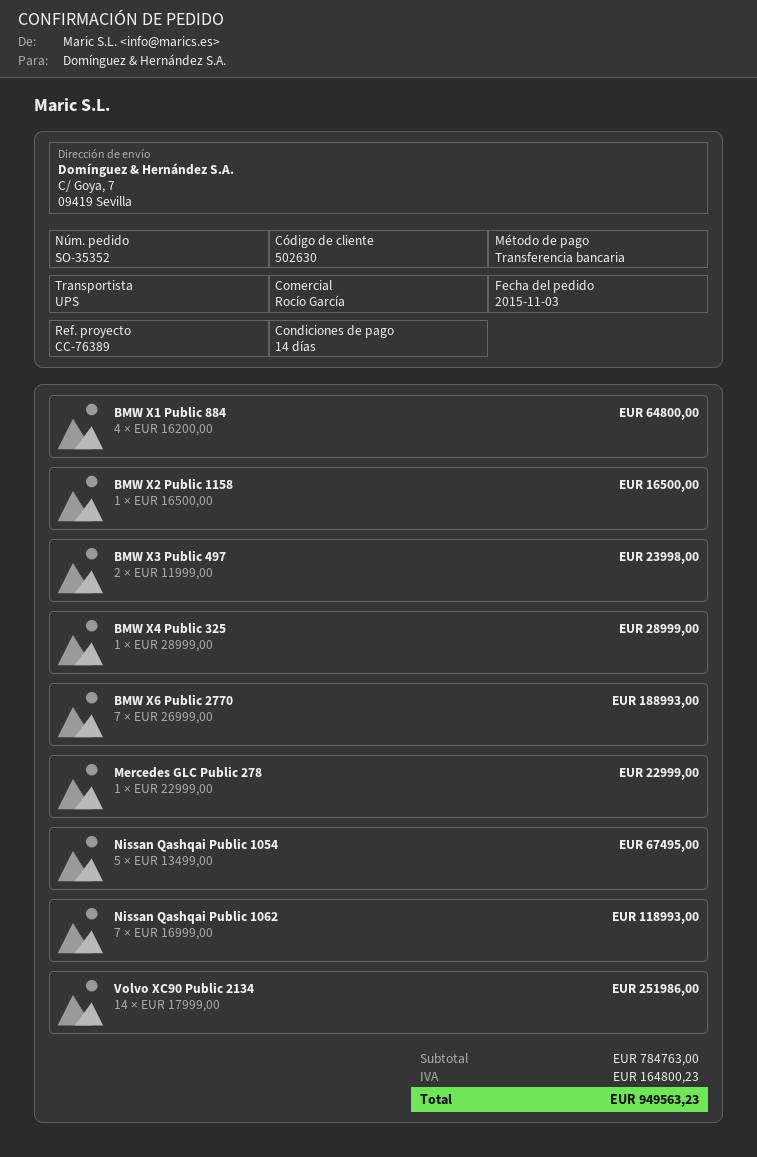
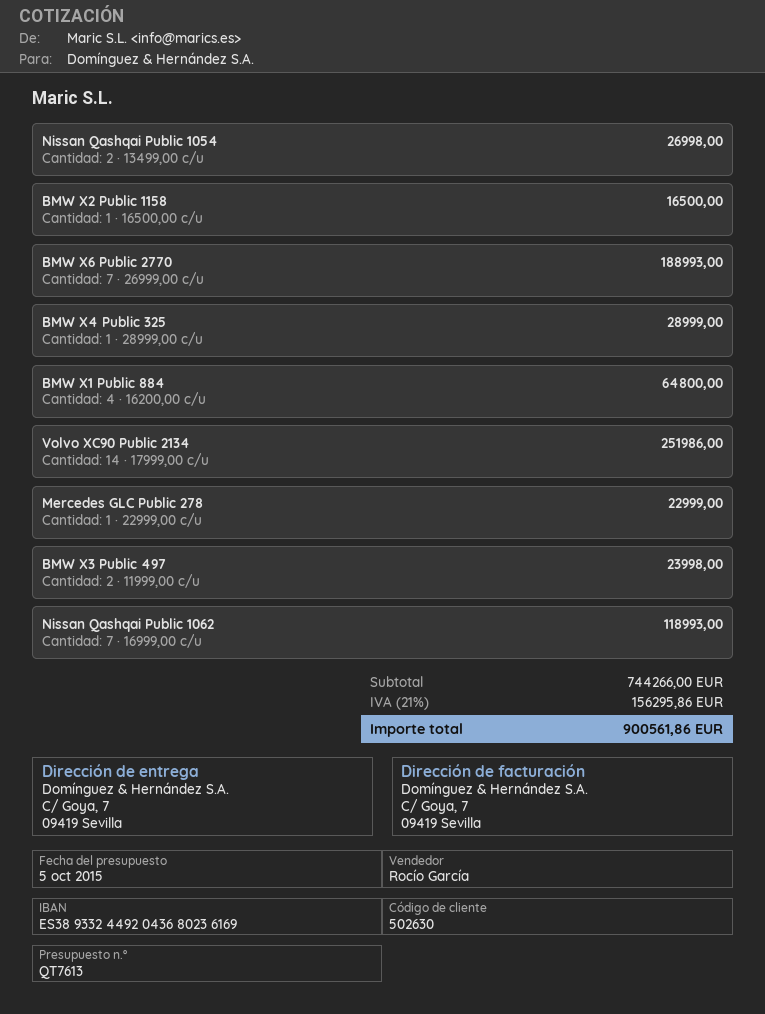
Nissan Qashqai Public 1054: 5 x 13499.00 = 67495.00 -> 2 x 13499.00 = 26998.00
subtotal: 784763.00 -> 744266.00
tax: 164800.23 -> 156295.86
total: 949563.23 -> 900561.86

